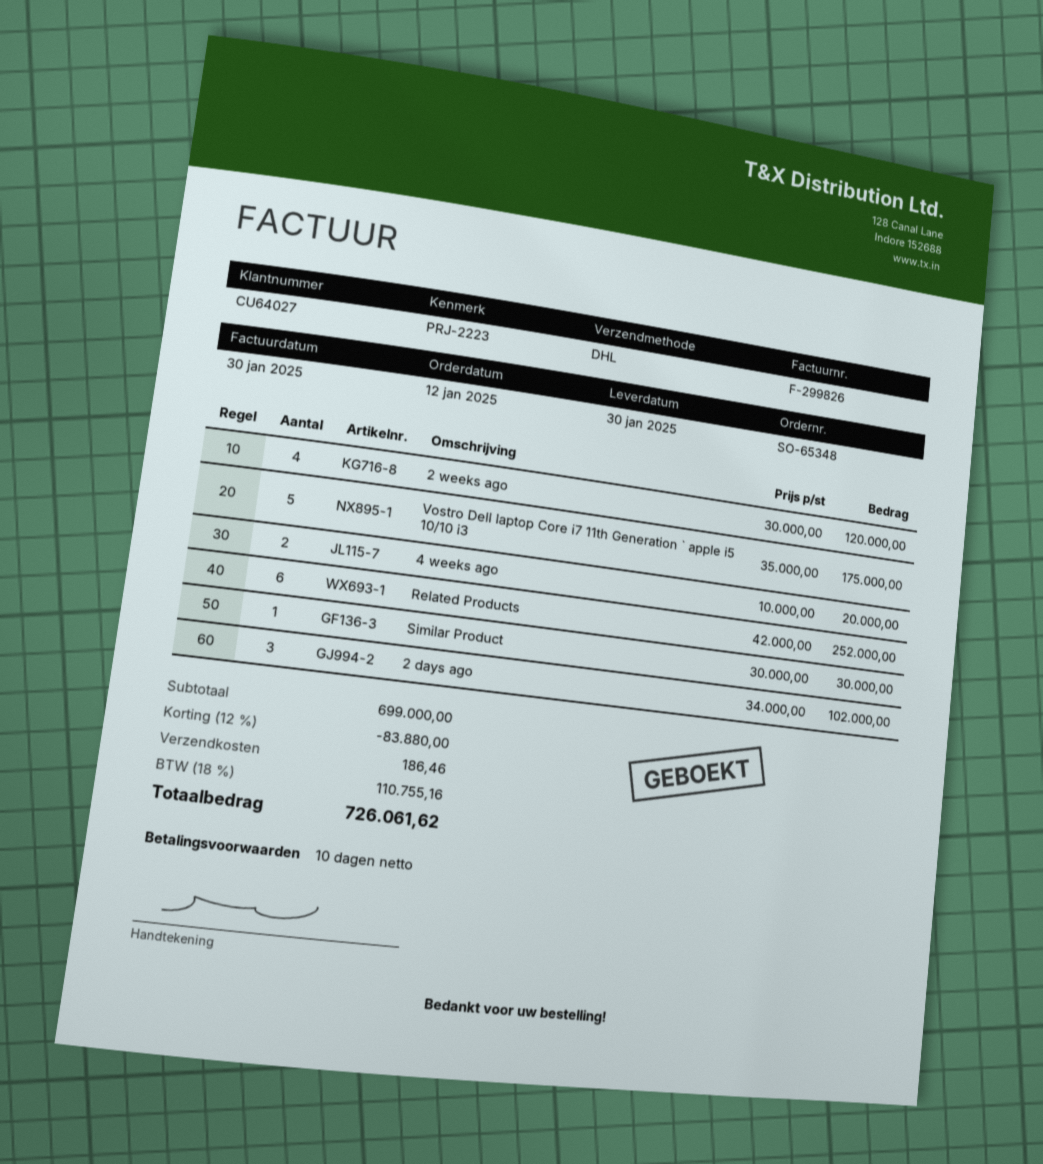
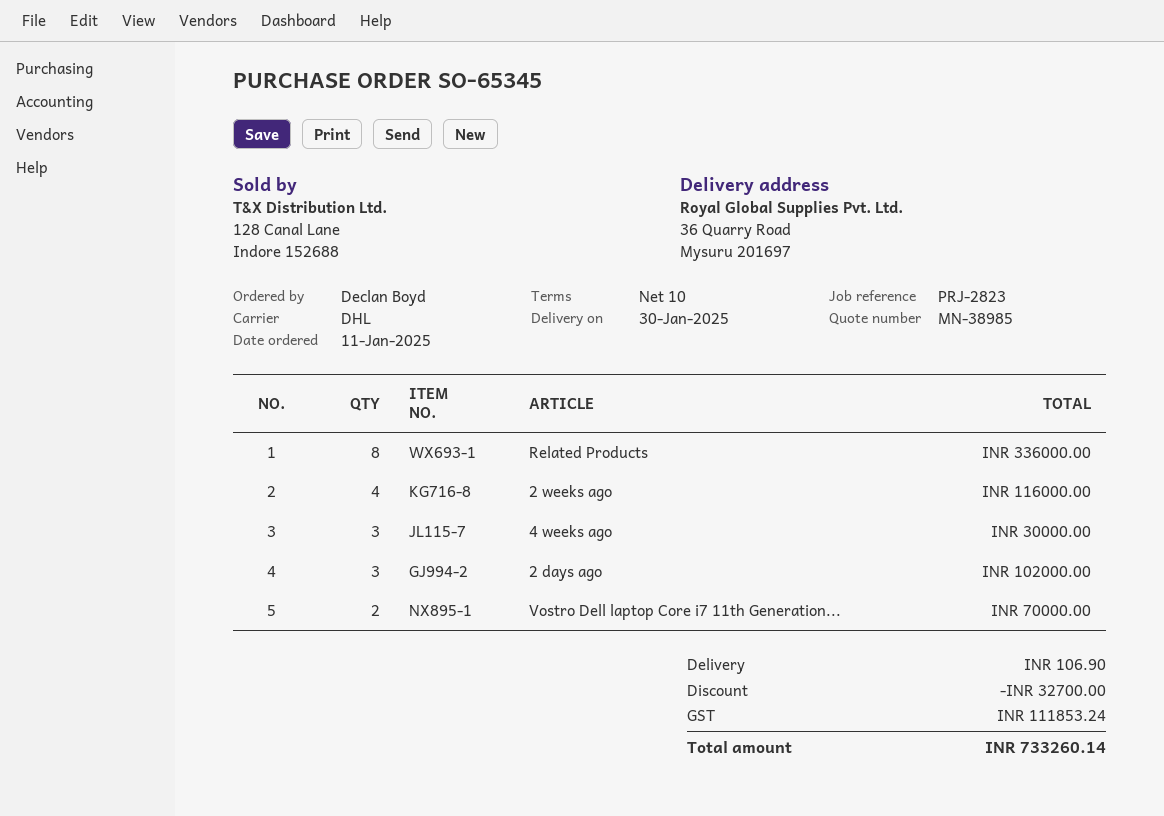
order number: SO-65348 -> SO-65345
order date: 2025-01-12 -> 2025-01-11
reference: PRJ-2223 -> PRJ-2823
2 weeks ago: 4 for 120000.00 -> 4 for 116000.00
Vostro Dell laptop Core i7 11th Generation ` apple i5 10/10 i3: 5 for 175000.00 -> 2 for 70000.00
4 weeks ago: 2 for 20000.00 -> 3 for 30000.00
Related Products: 6 for 252000.00 -> 8 for 336000.00
Similar Product: 1 for 30000.00 -> none
discount: 83880.00 -> 32700.00
shipping: 186.46 -> 106.90
tax: 110755.16 -> 111853.24
total: 726061.62 -> 733260.14

